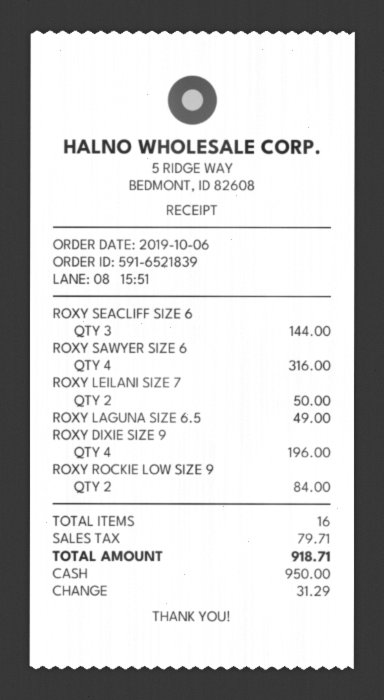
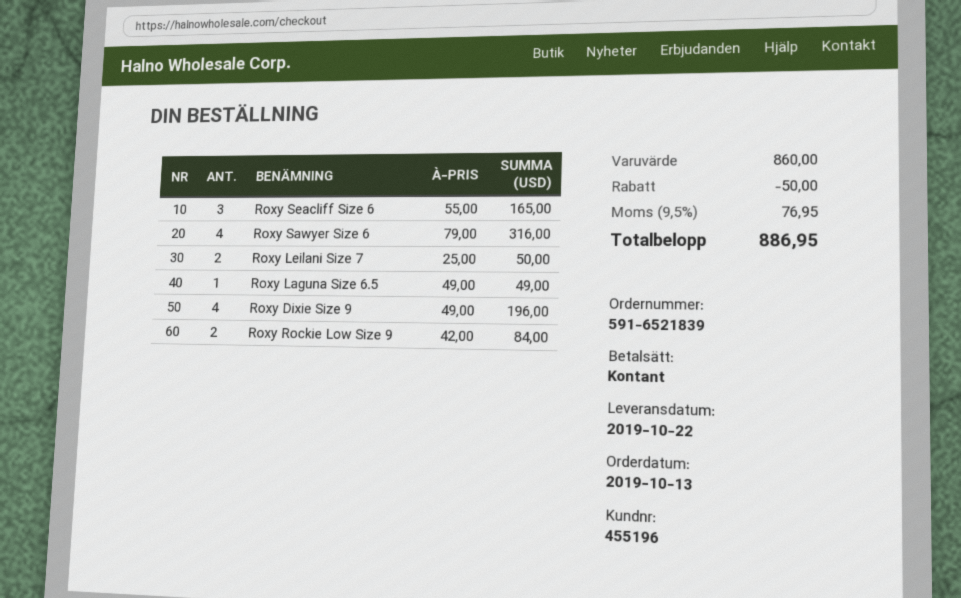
order date: 2019-10-06 -> 2019-10-13
ROXY SEACLIFF SIZE 6: 3 for 144.00 -> 3 for 165.00
discount: none -> 50.00
tax: 79.71 -> 76.95
total: 918.71 -> 886.95

